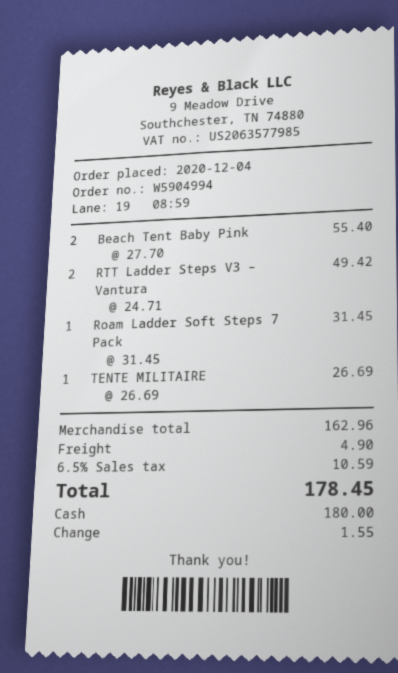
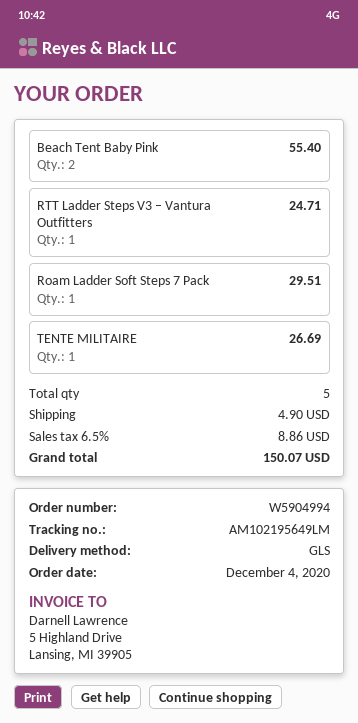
RTT Ladder Steps V3 – Vantura: 2 for 49.42 -> 1 for 24.71
Roam Ladder Soft Steps 7 Pack: 1 for 31.45 -> 1 for 29.51
tax: 6.5% = 10.59 -> 6.5% = 8.86
total: 178.45 -> 150.07

